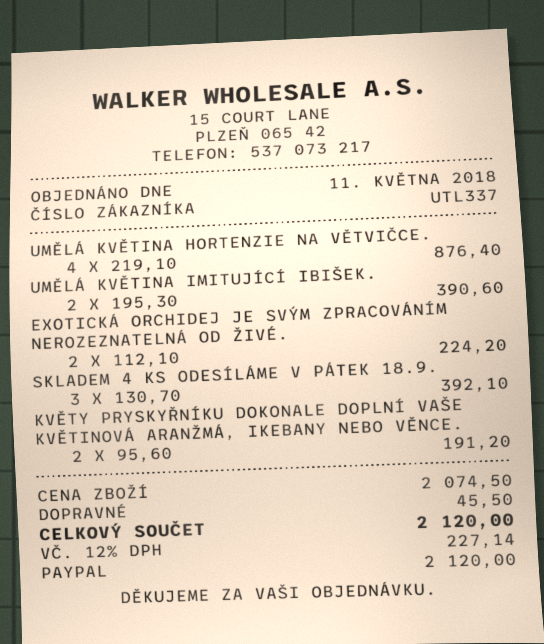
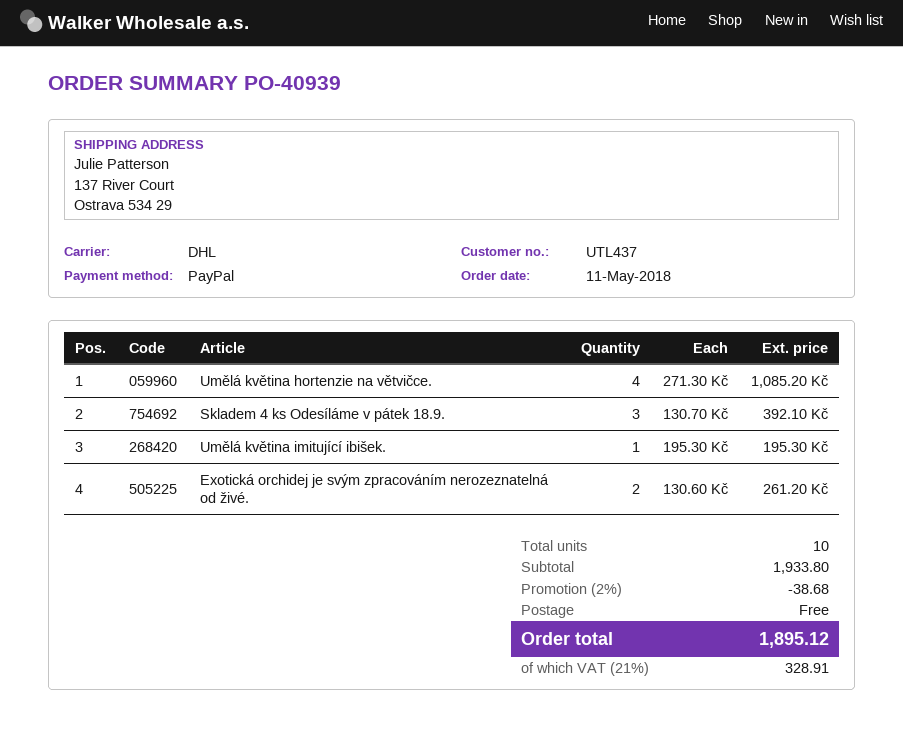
customer number: UTL337 -> UTL437
UMĚLÁ KVĚTINA HORTENZIE NA VĚTVIČCE.: 4 x 219.10 = 876.40 -> 4 x 271.30 = 1085.20
UMĚLÁ KVĚTINA IMITUJÍCÍ IBIŠEK.: 2 x 195.30 = 390.60 -> 1 x 195.30 = 195.30
EXOTICKÁ ORCHIDEJ JE SVÝM ZPRACOVÁNÍM NEROZEZNATELNÁ OD ŽIVÉ.: 2 x 112.10 = 224.20 -> 2 x 130.60 = 261.20
KVĚTY PRYSKYŘNÍKU DOKONALE DOPLNÍ VAŠE KVĚTINOVÁ ARANŽMÁ, IKEBANY NEBO VĚNCE.: 2 x 95.60 = 191.20 -> none
subtotal: 2074.50 -> 1933.80
discount: none -> 2% = 38.68
shipping: 45.50 -> 0.00
tax: 12% = 227.14 -> 21% = 328.91
total: 2120.00 -> 1895.12

